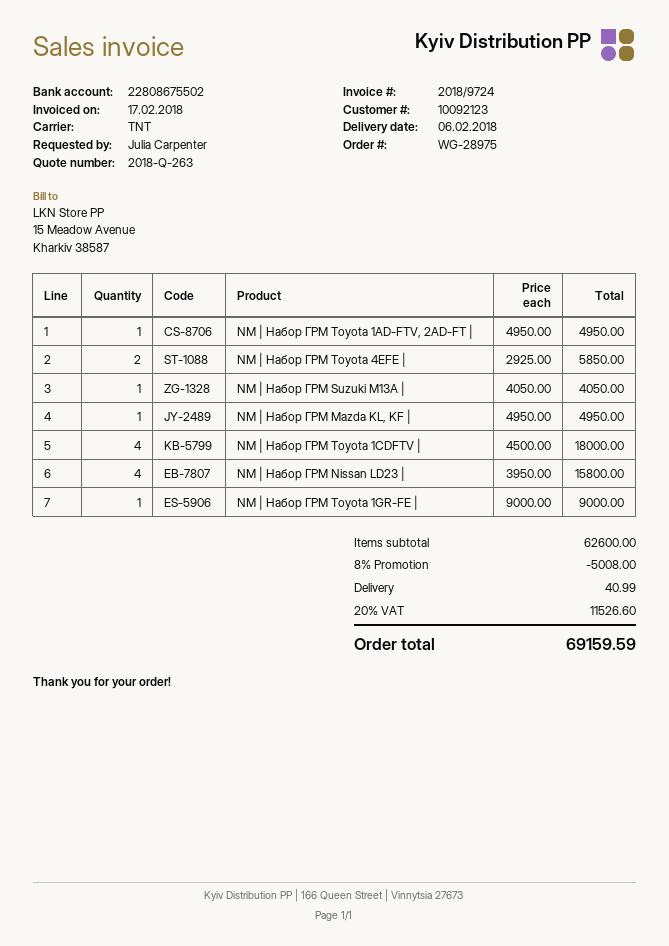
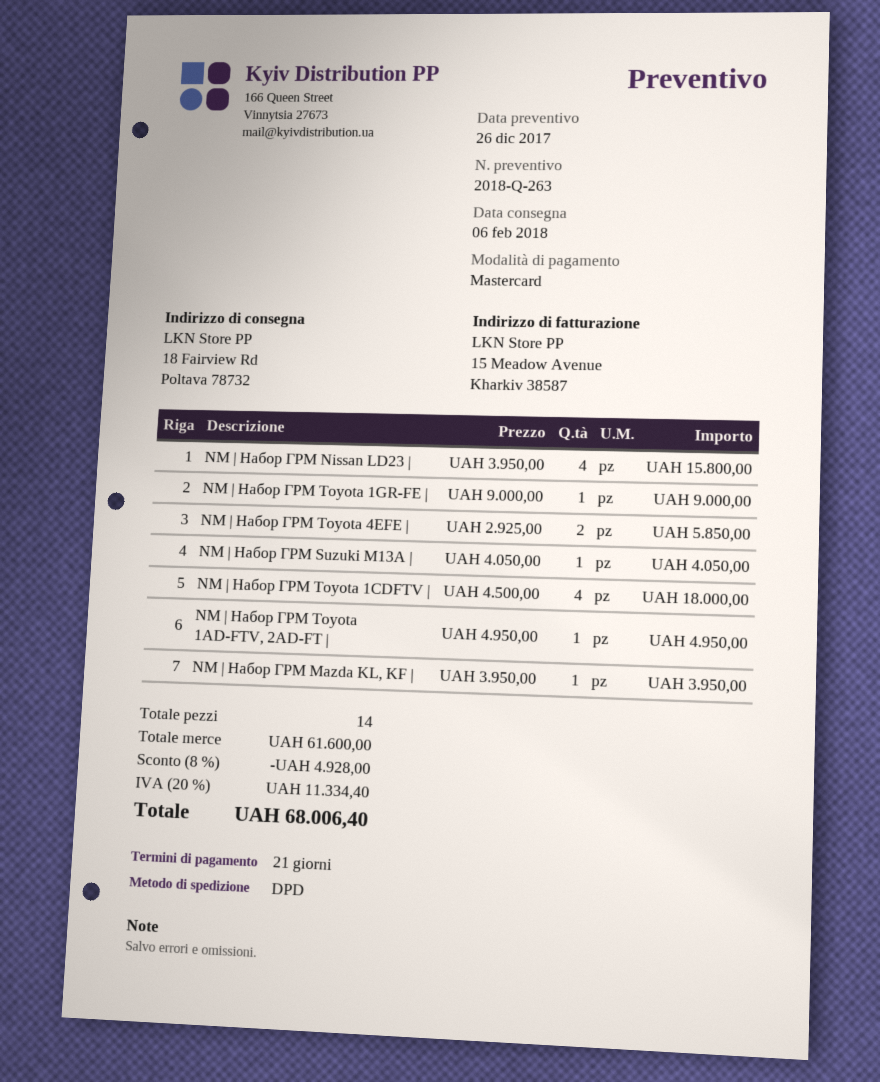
shipping method: TNT -> DPD
NM | Набор ГРМ Mazda KL, KF |: 1 x 4950.00 = 4950.00 -> 1 x 3950.00 = 3950.00
subtotal: 62600.00 -> 61600.00
discount: 8% = 5008.00 -> 8% = 4928.00
shipping: 40.99 -> none
tax: 20% = 11526.60 -> 20% = 11334.40
total: 69159.59 -> 68006.40

